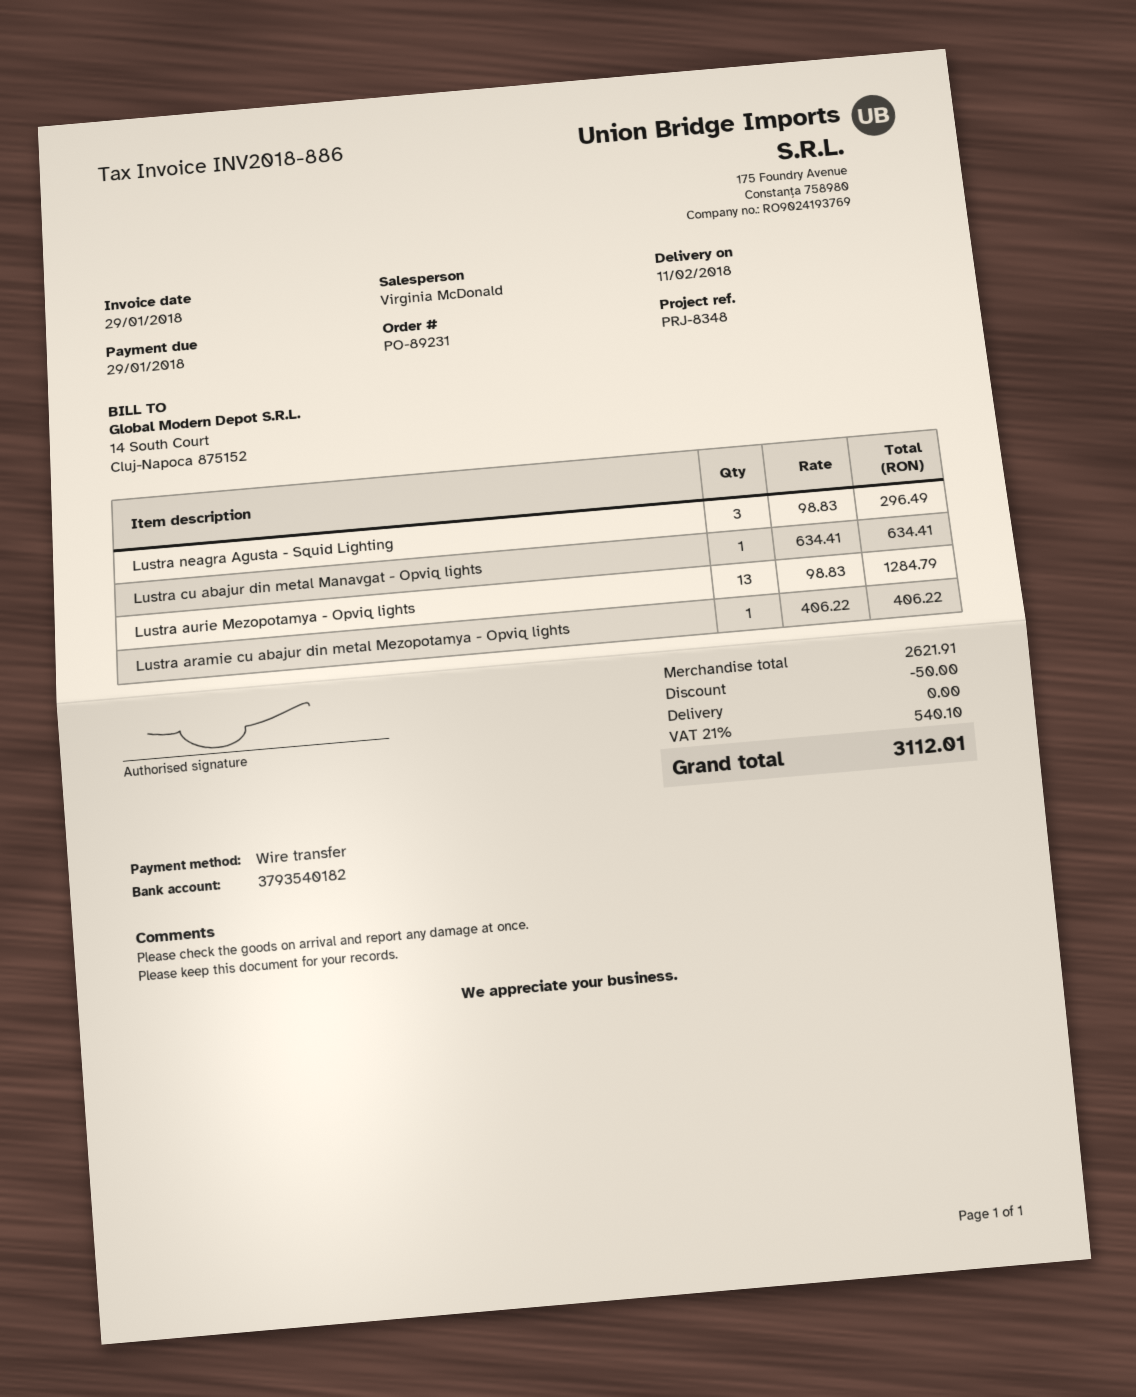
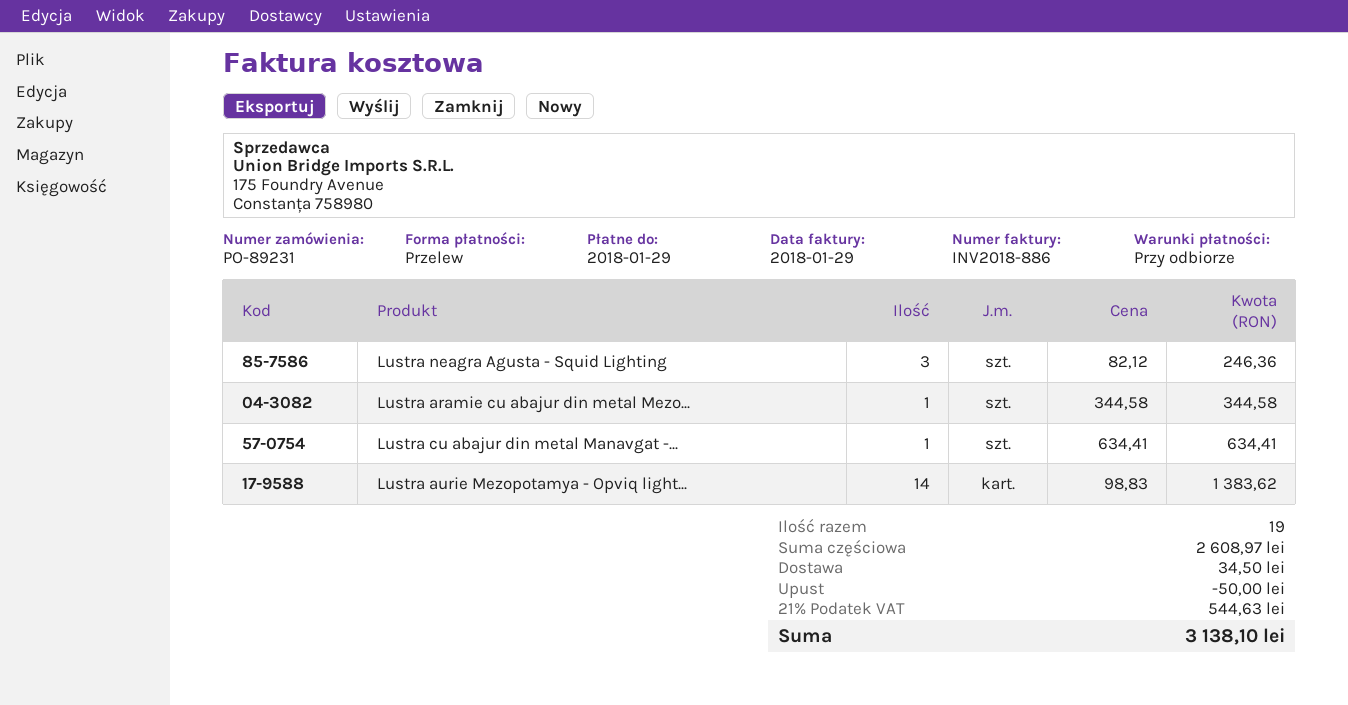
Lustra neagra Agusta - Squid Lighting: 3 x 98.83 = 296.49 -> 3 x 82.12 = 246.36
Lustra aurie Mezopotamya - Opviq lights: 13 x 98.83 = 1284.79 -> 14 x 98.83 = 1383.62
Lustra aramie cu abajur din metal Mezopotamya - Opviq lights: 1 x 406.22 = 406.22 -> 1 x 344.58 = 344.58
subtotal: 2621.91 -> 2608.97
shipping: 0.00 -> 34.50
tax: 21% = 540.10 -> 21% = 544.63
total: 3112.01 -> 3138.10

